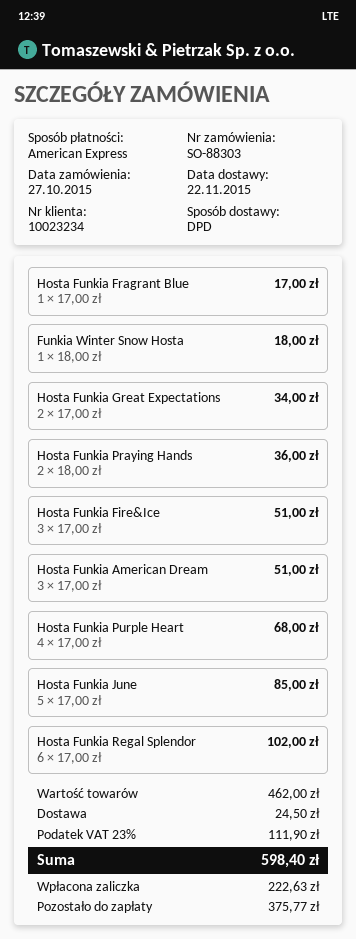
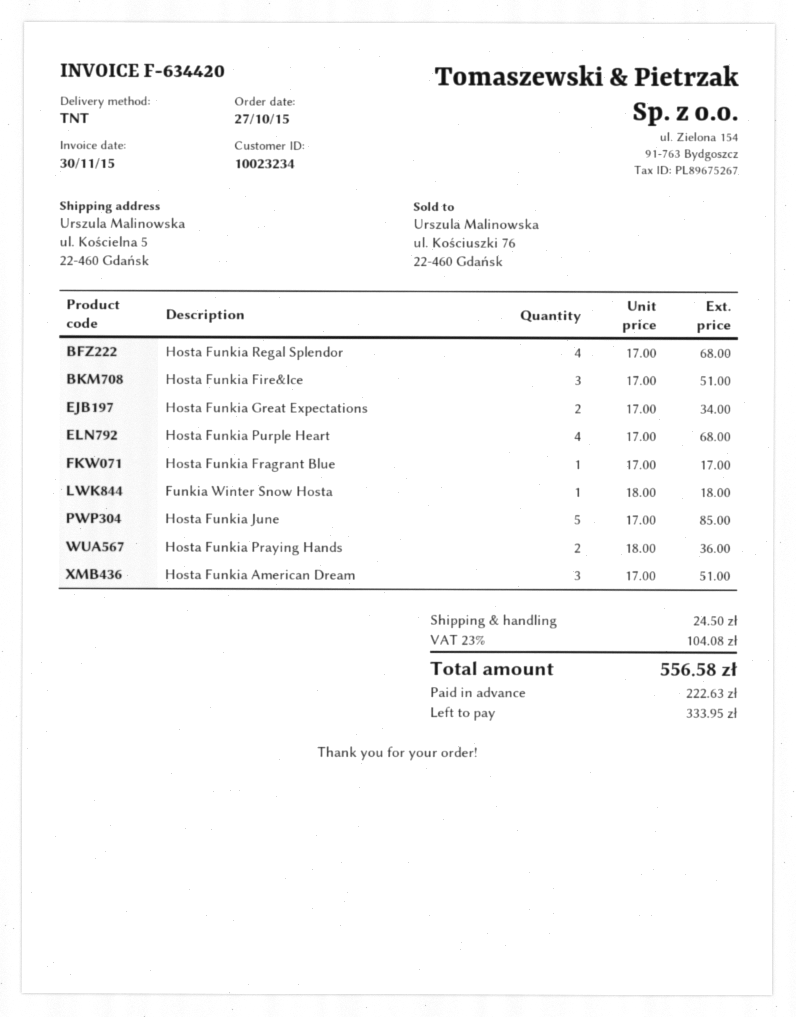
shipping method: DPD -> TNT
Hosta Funkia Regal Splendor: 6 x 17.00 = 102.00 -> 4 x 17.00 = 68.00
tax: 23% = 111.90 -> 23% = 104.08
total: 598.40 -> 556.58
balance: 375.77 -> 333.95

